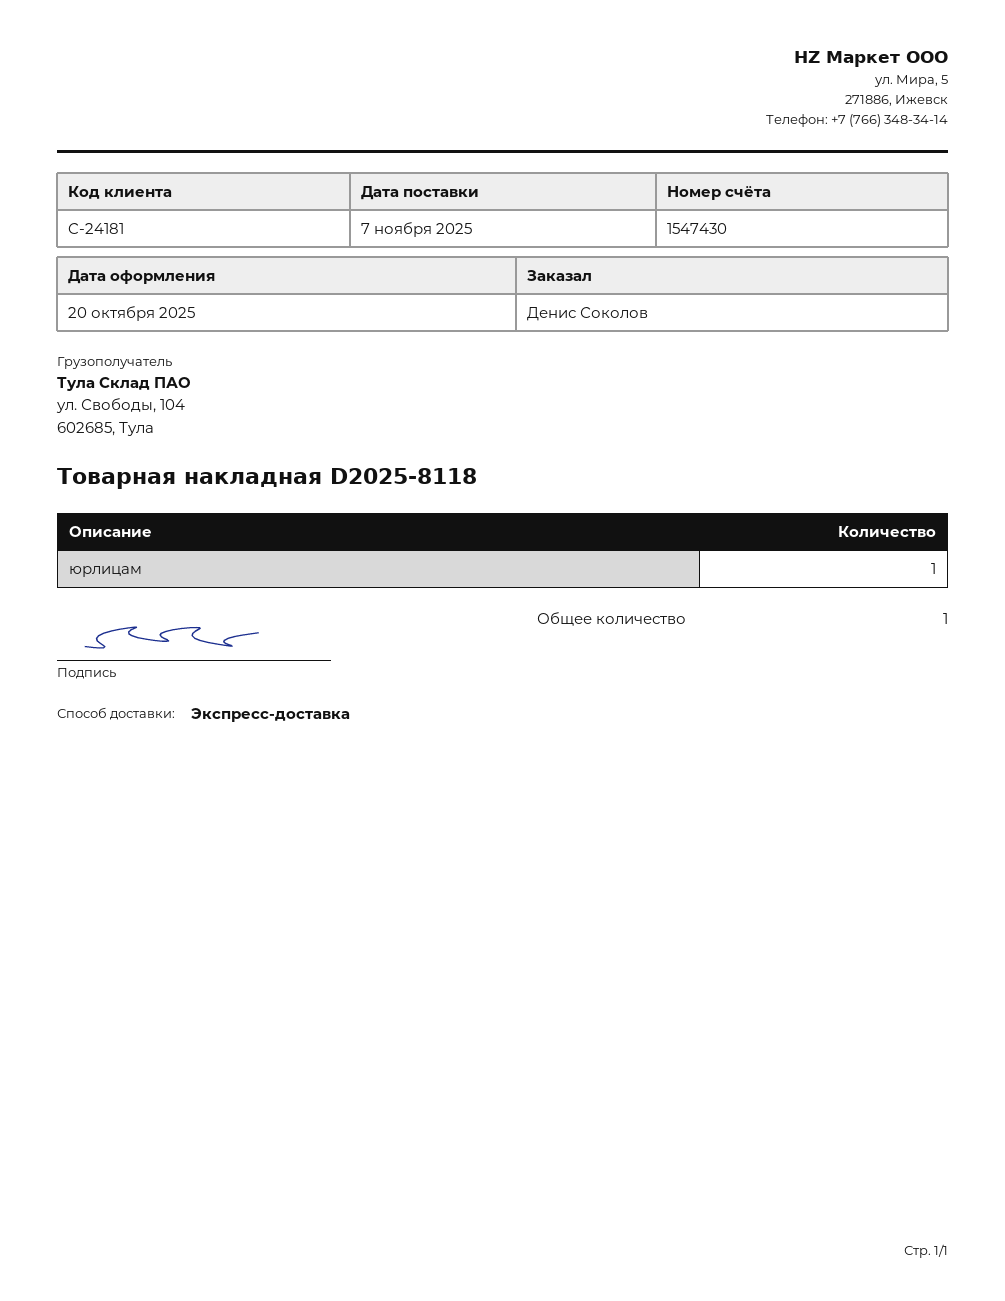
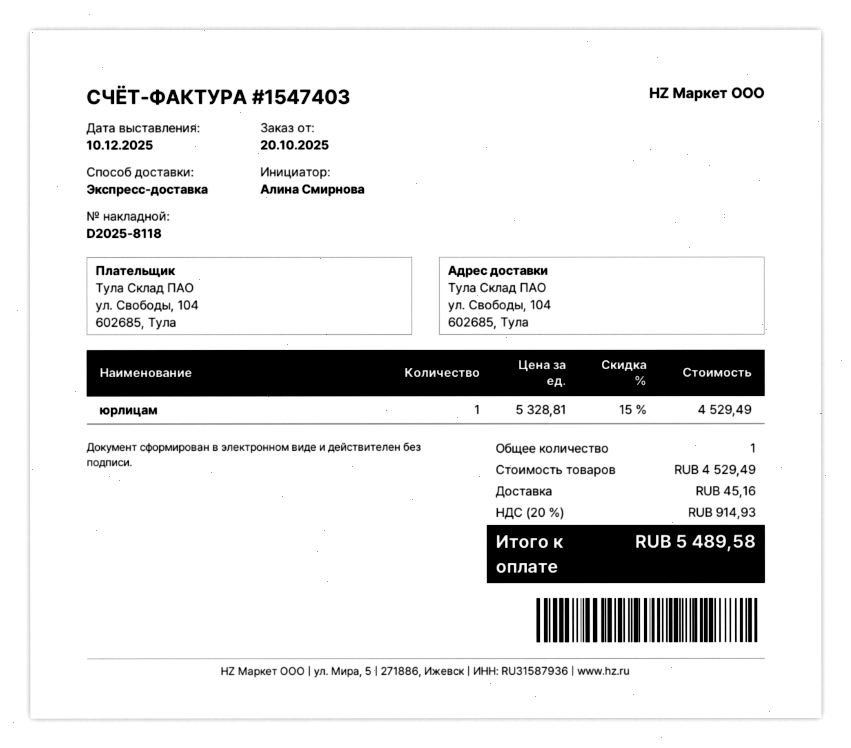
invoice number: 1547430 -> 1547403
ordered by: Денис Соколов -> Алина Смирнова

